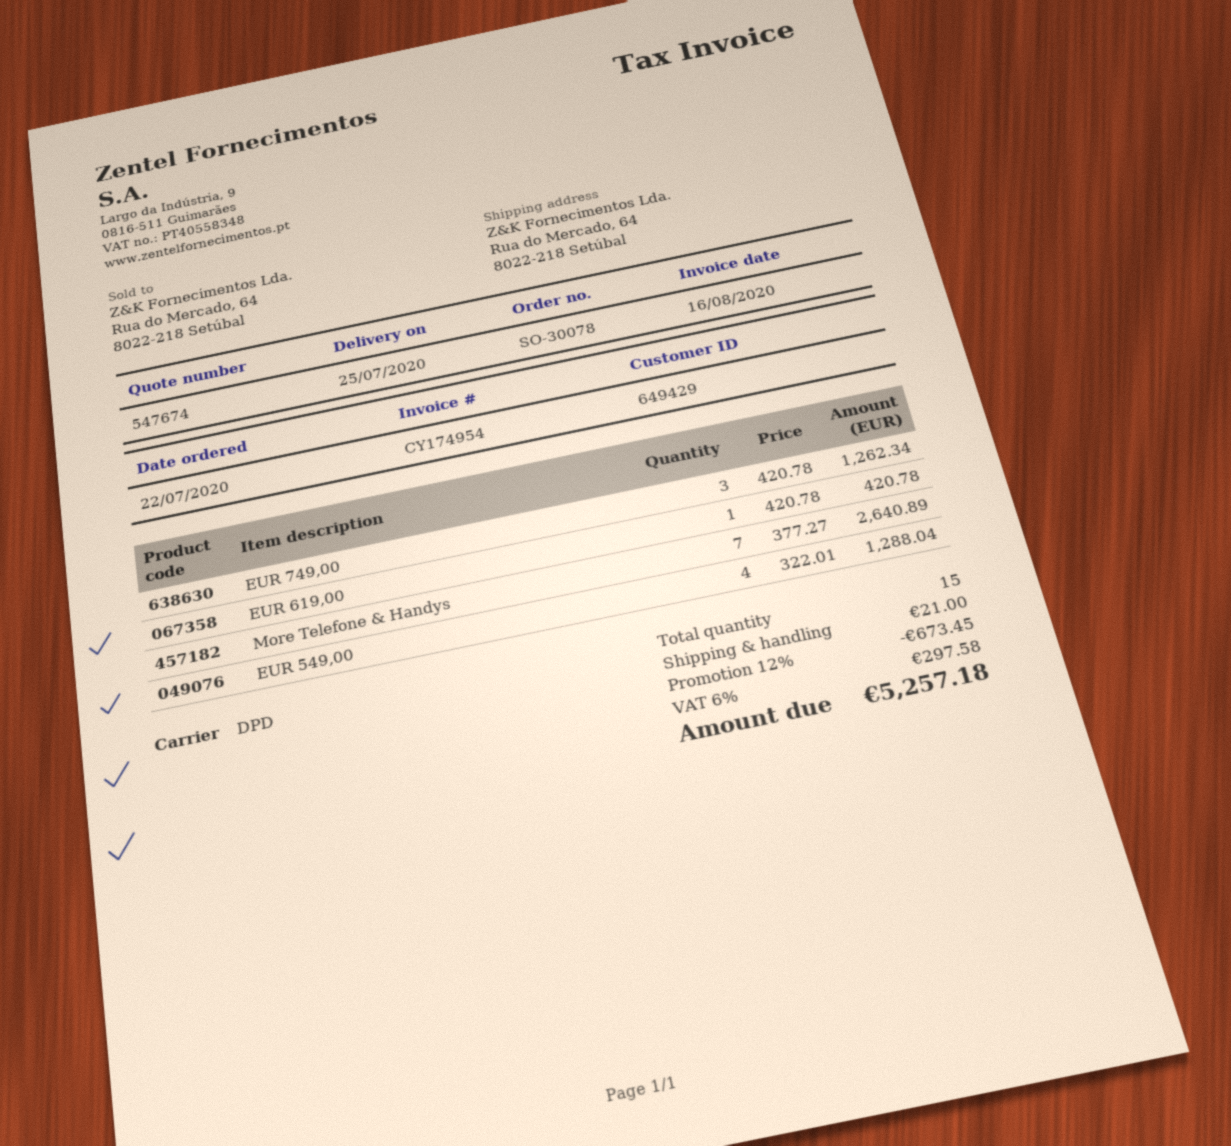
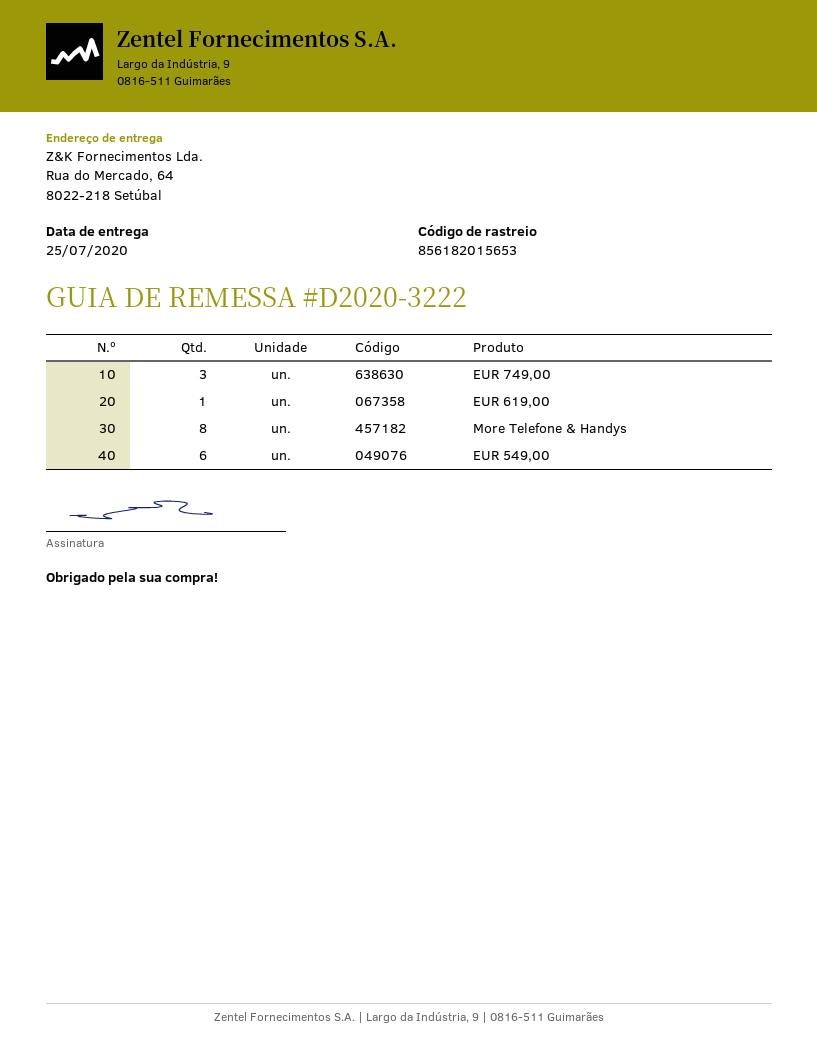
More Telefone & Handys: 7 -> 8
EUR 549,00: 4 -> 6

